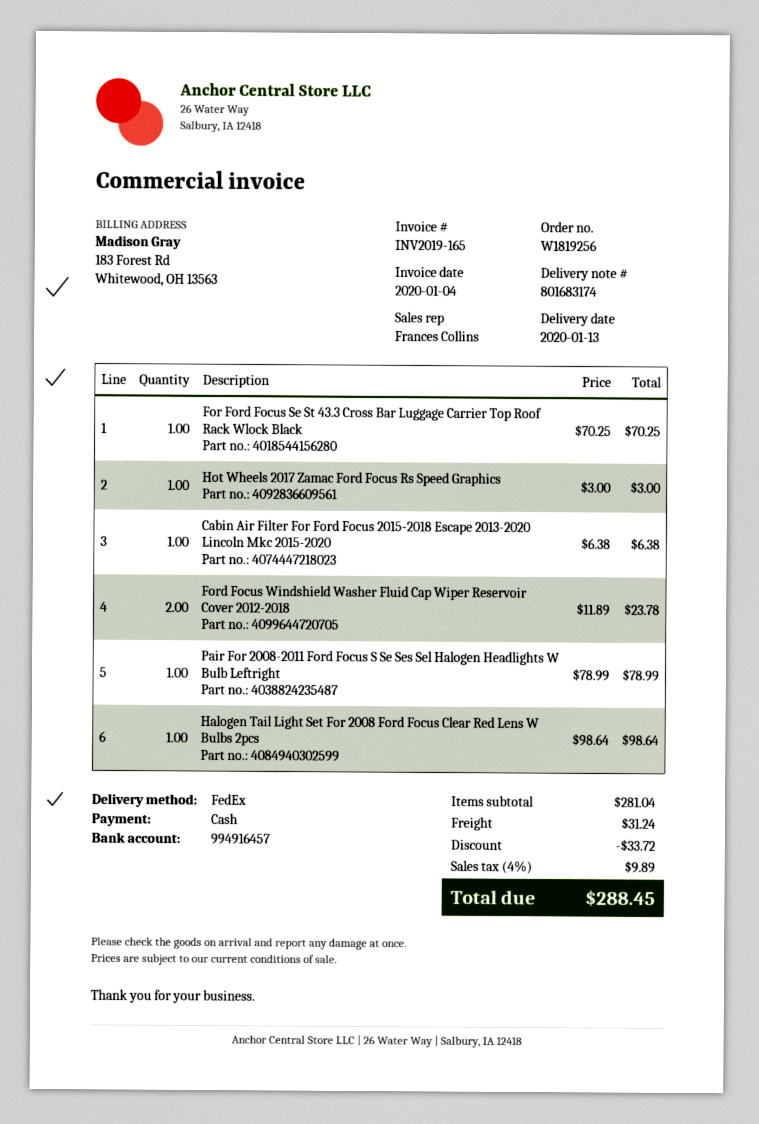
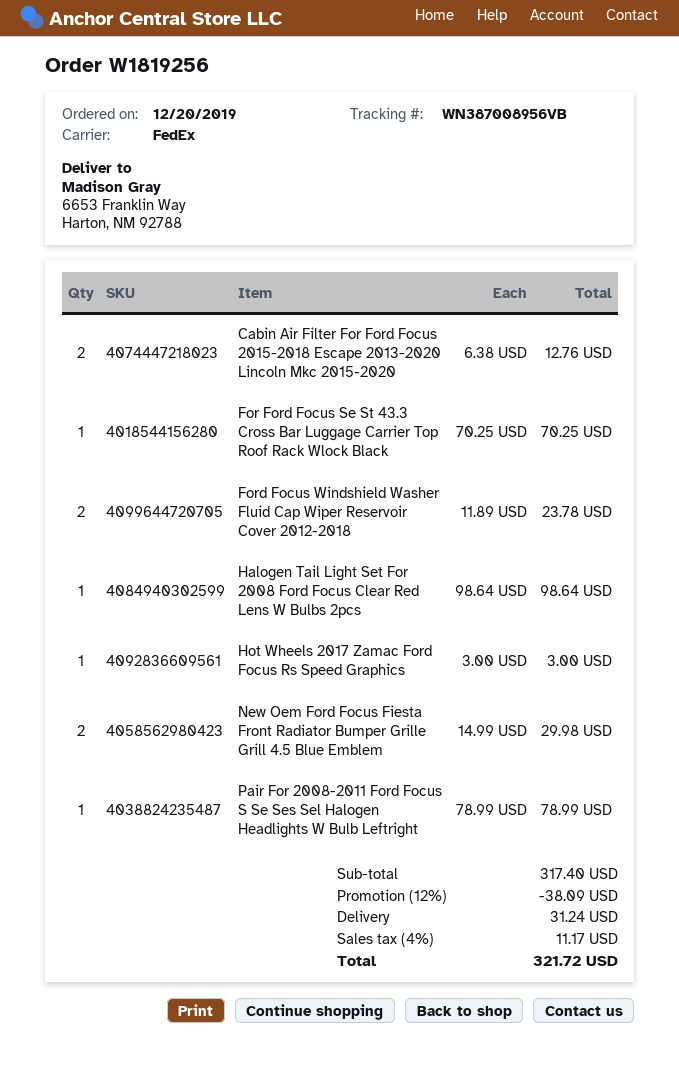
Cabin Air Filter For Ford Focus 2015-2018 Escape 2013-2020 Lincoln Mkc 2015-2020: 1 x 6.38 = 6.38 -> 2 x 6.38 = 12.76
New Oem Ford Focus Fiesta Front Radiator Bumper Grille Grill 4.5 Blue Emblem: none -> 2 x 14.99 = 29.98
subtotal: 281.04 -> 317.40
discount: 33.72 -> 38.09
tax: 4% = 9.89 -> 4% = 11.17
total: 288.45 -> 321.72

